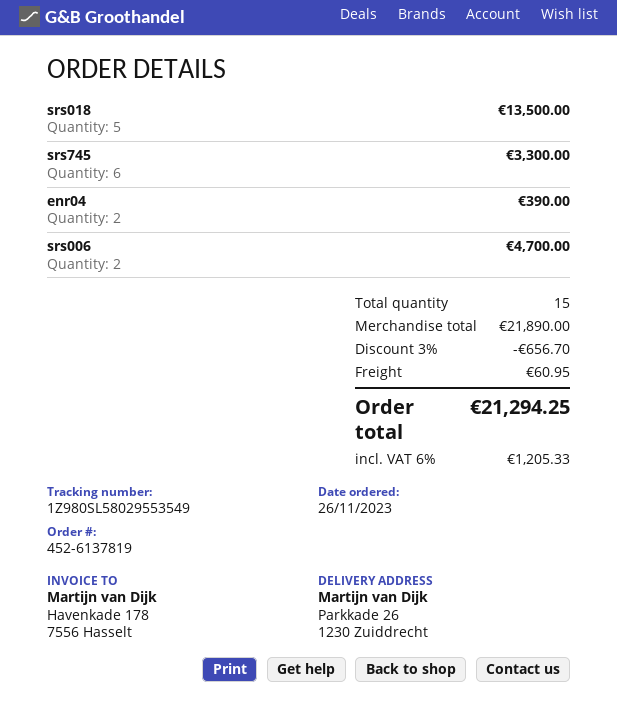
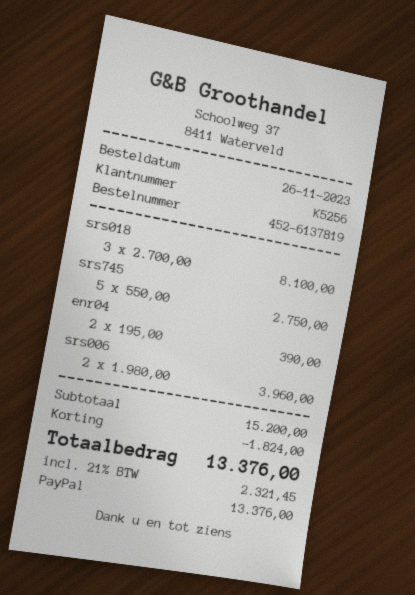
srs018: 5 for 13500.00 -> 3 for 8100.00
srs745: 6 for 3300.00 -> 5 for 2750.00
srs006: 2 for 4700.00 -> 2 for 3960.00
subtotal: 21890.00 -> 15200.00
discount: 656.70 -> 1824.00
shipping: 60.95 -> none
tax: 6% = 1205.33 -> 21% = 2321.45
total: 21294.25 -> 13376.00

